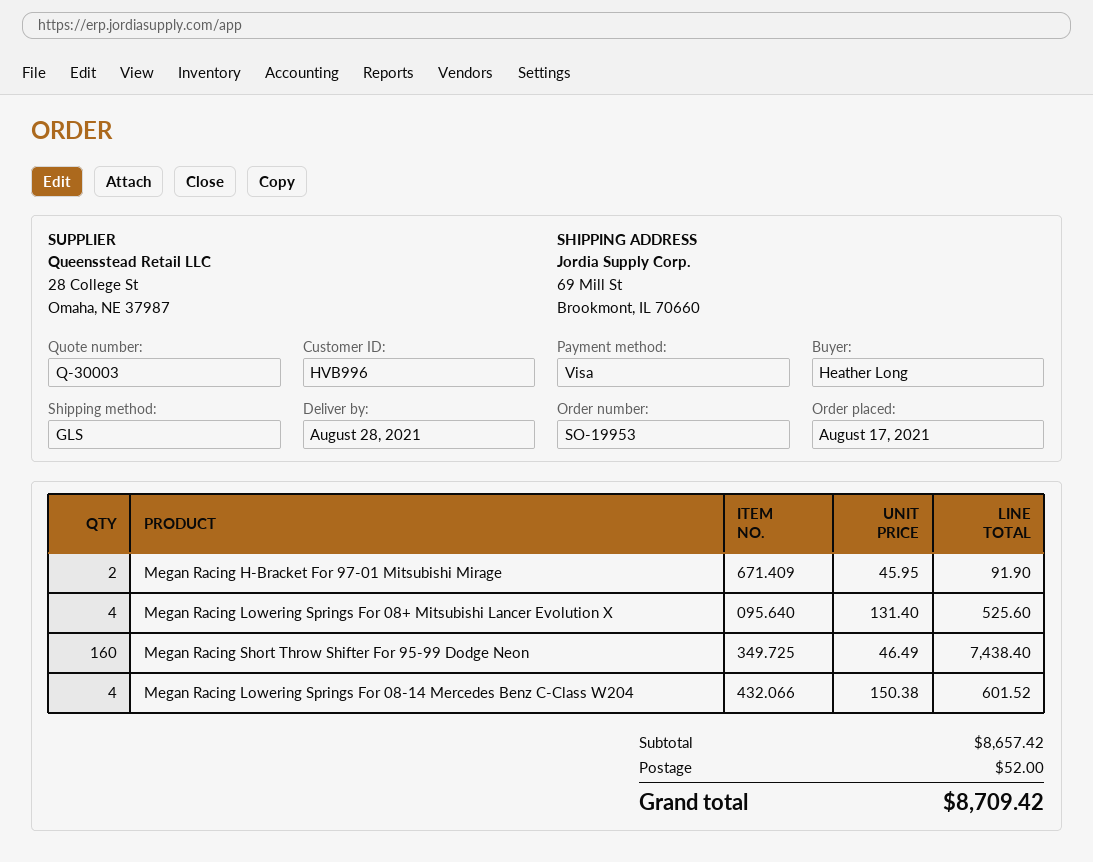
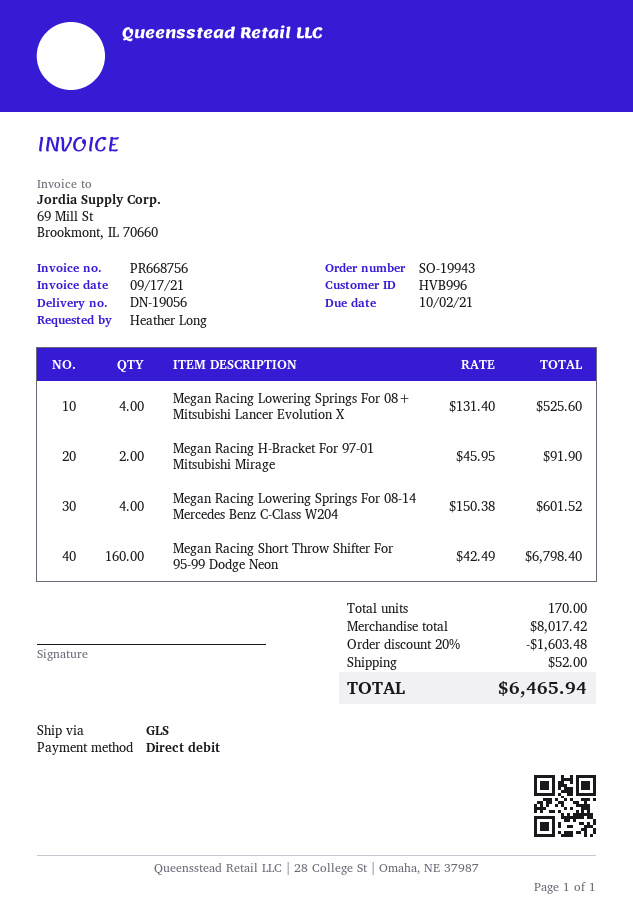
order number: SO-19953 -> SO-19943
payment method: Visa -> direct debit
Megan Racing Short Throw Shifter For 95-99 Dodge Neon: 160 x 46.49 = 7438.40 -> 160 x 42.49 = 6798.40
subtotal: 8657.42 -> 8017.42
discount: none -> 20% = 1603.48
total: 8709.42 -> 6465.94

